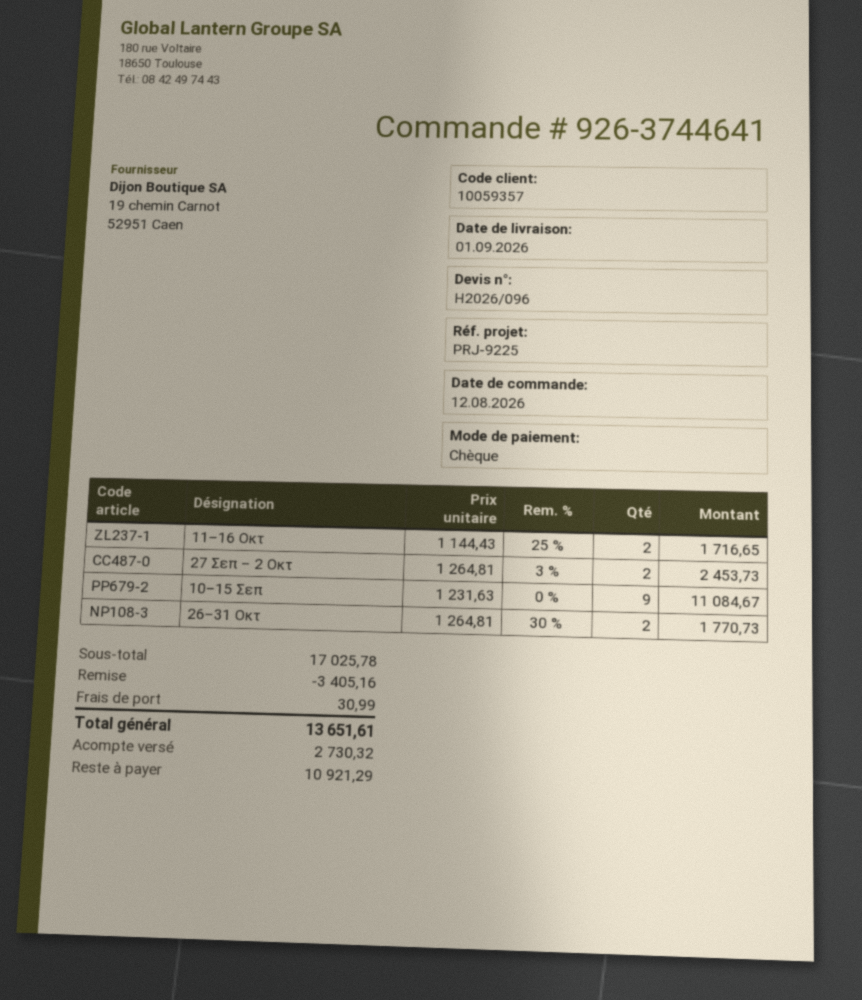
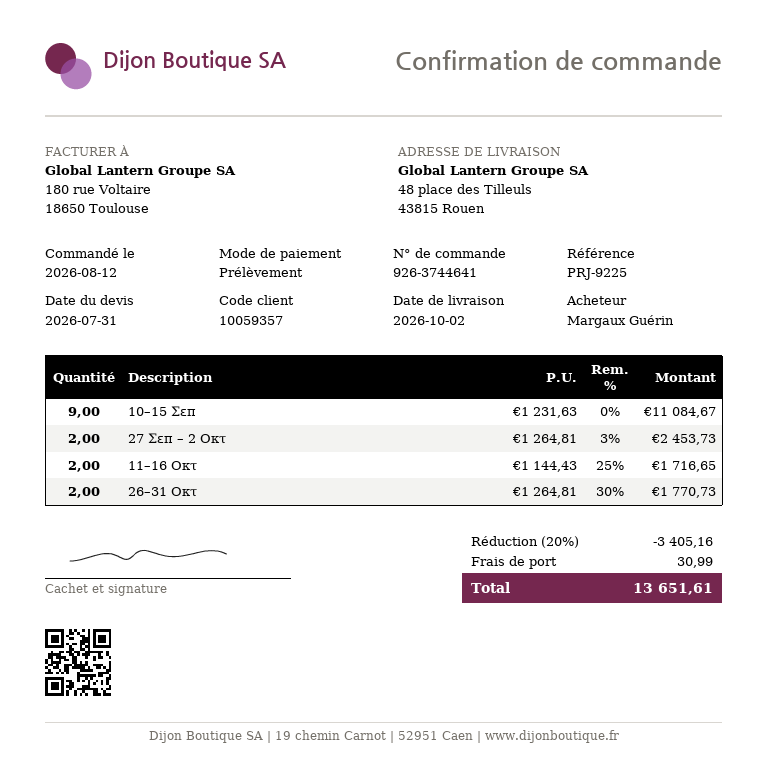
delivery date: 2026-09-01 -> 2026-10-02
payment method: cheque -> direct debit

